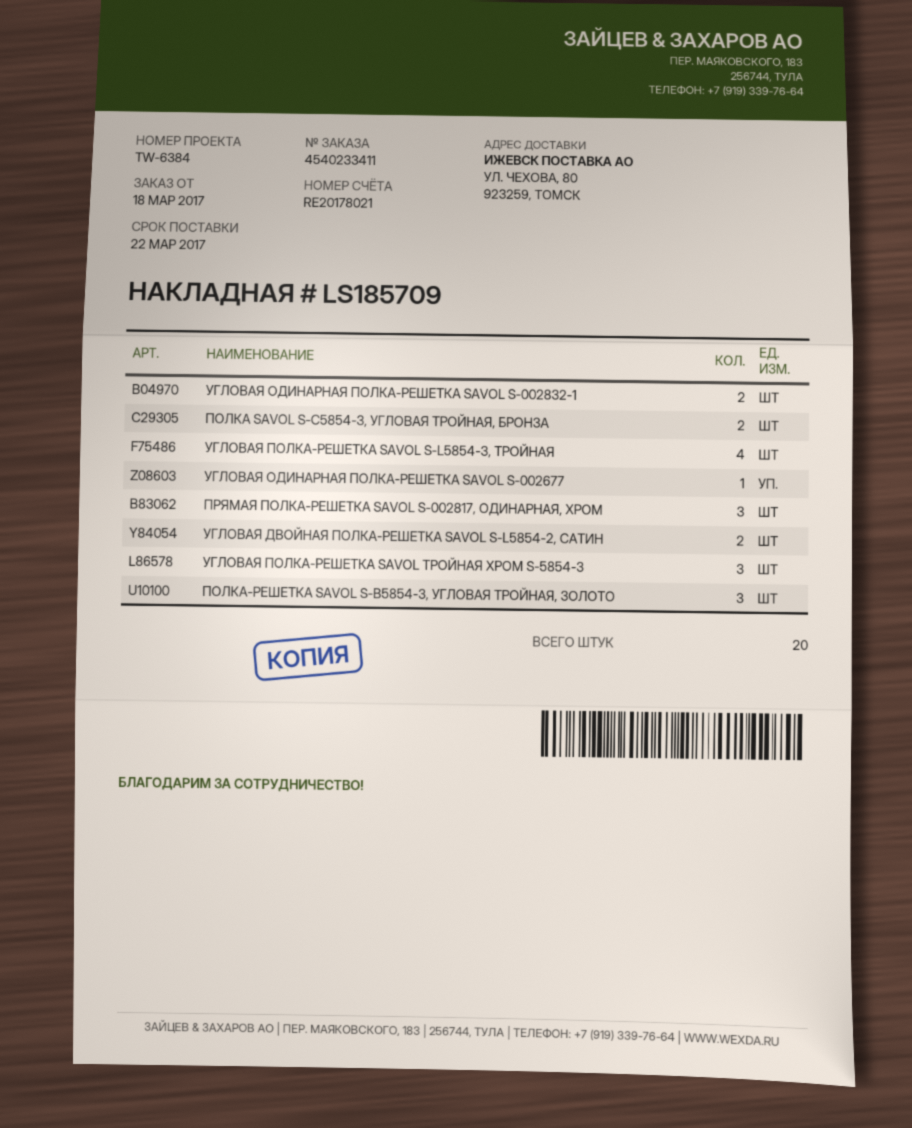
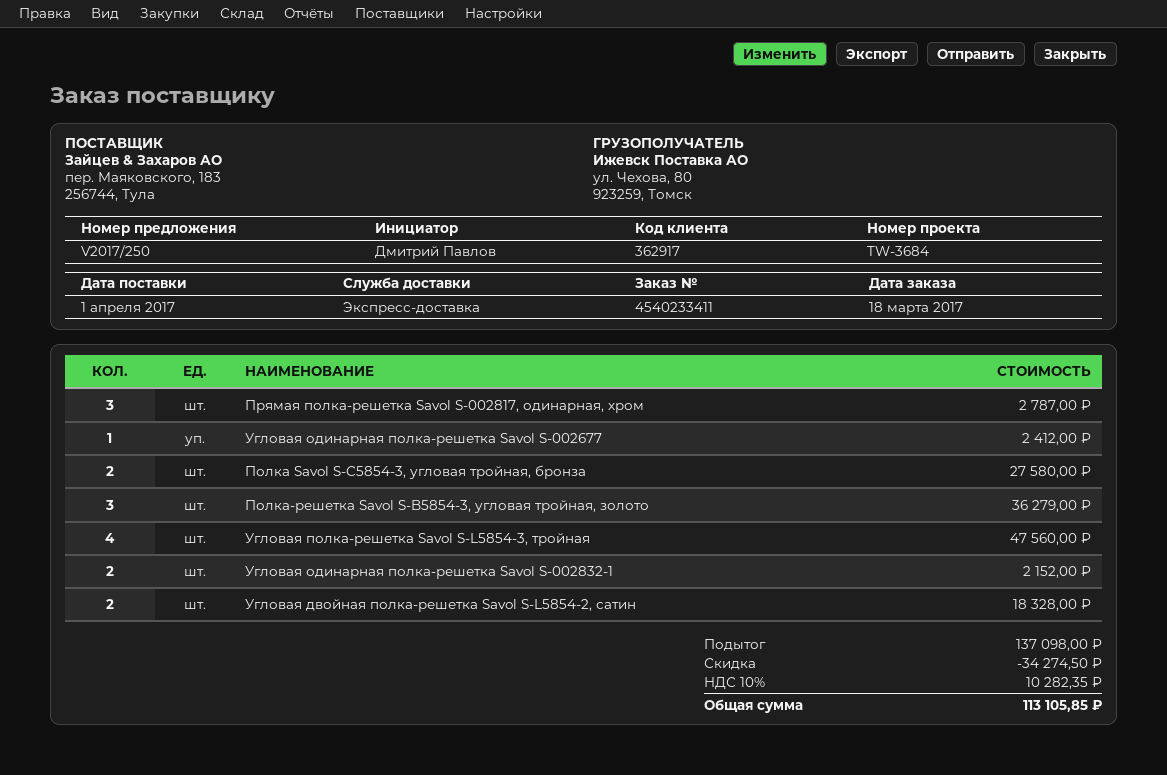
delivery date: 2017-03-22 -> 2017-04-01
reference: TW-6384 -> TW-3684
УГЛОВАЯ ПОЛКА-РЕШЕТКА SAVOL ТРОЙНАЯ ХРОМ S-5854-3: 3 -> none

